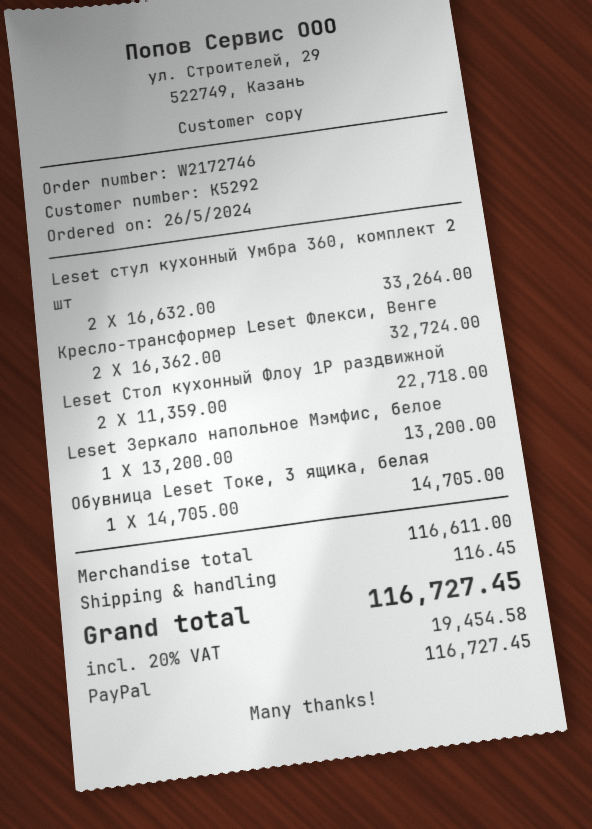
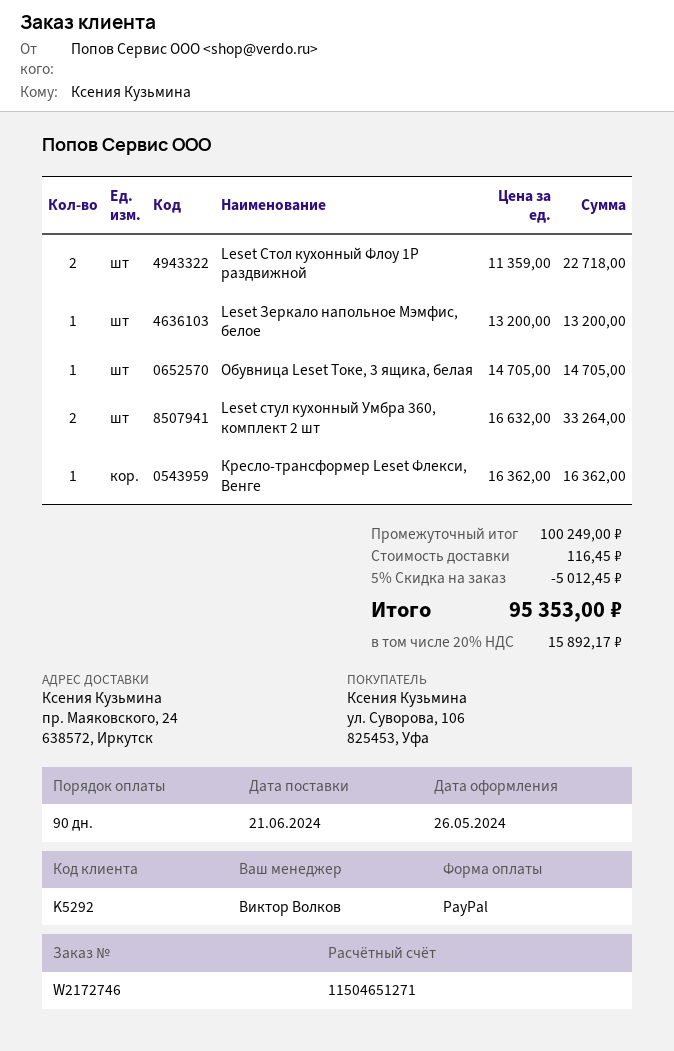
Кресло-трансформер Leset Флекси, Венге: 2 x 16362.00 = 32724.00 -> 1 x 16362.00 = 16362.00
subtotal: 116611.00 -> 100249.00
discount: none -> 5% = 5012.45
tax: 20% = 19454.58 -> 20% = 15892.17
total: 116727.45 -> 95353.00

